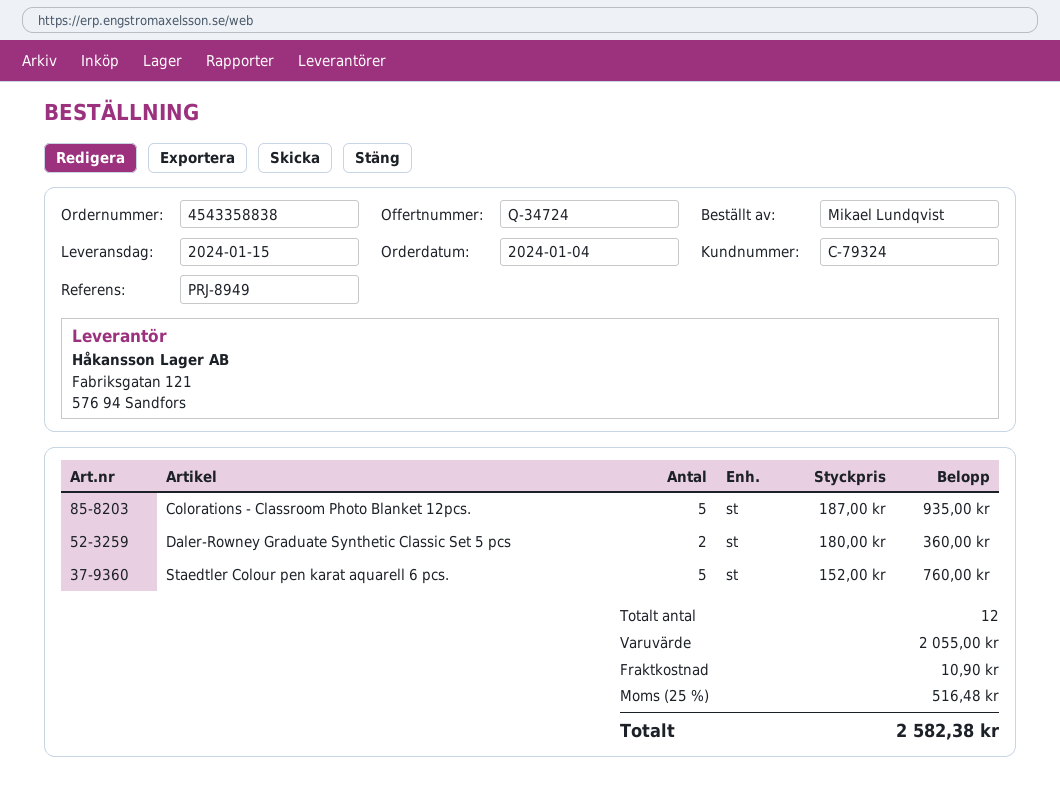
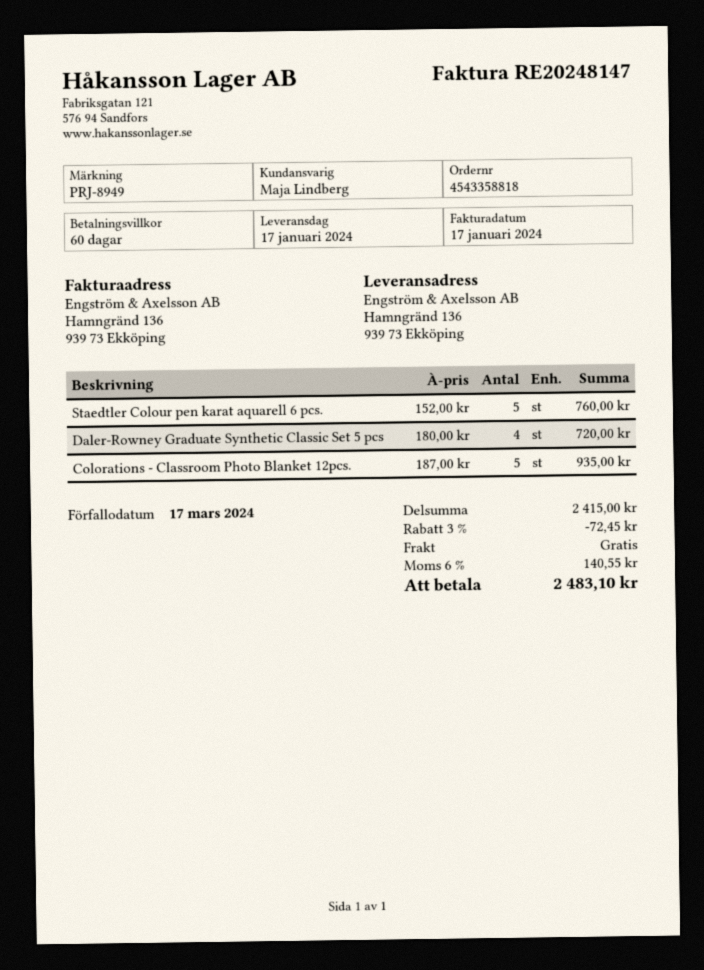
order number: 4543358838 -> 4543358818
delivery date: 2024-01-15 -> 2024-01-17
Daler-Rowney Graduate Synthetic Classic Set 5 pcs: 2 x 180.00 = 360.00 -> 4 x 180.00 = 720.00
subtotal: 2055.00 -> 2415.00
discount: none -> 3% = 72.45
shipping: 10.90 -> 0.00
tax: 25% = 516.48 -> 6% = 140.55
total: 2582.38 -> 2483.10

